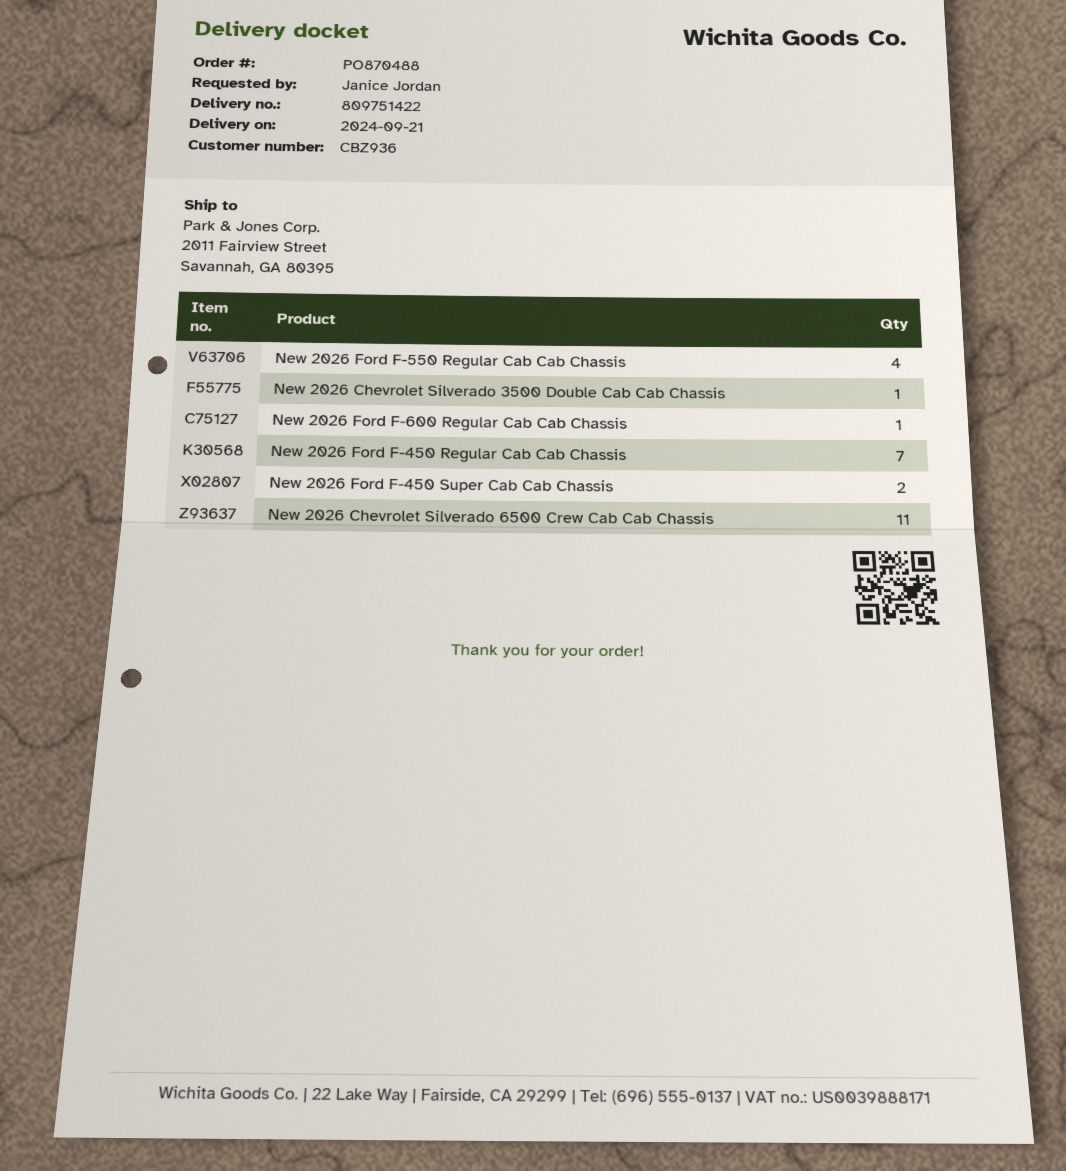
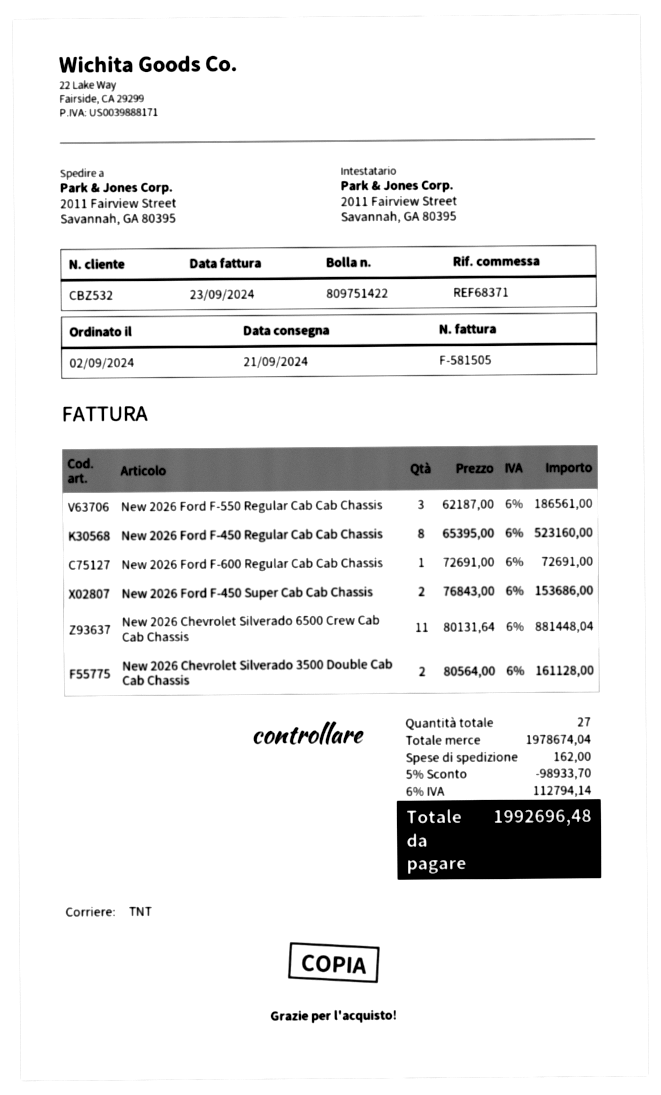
customer number: CBZ936 -> CBZ532
New 2026 Ford F-550 Regular Cab Cab Chassis: 4 -> 3
New 2026 Chevrolet Silverado 3500 Double Cab Cab Chassis: 1 -> 2
New 2026 Ford F-450 Regular Cab Cab Chassis: 7 -> 8

